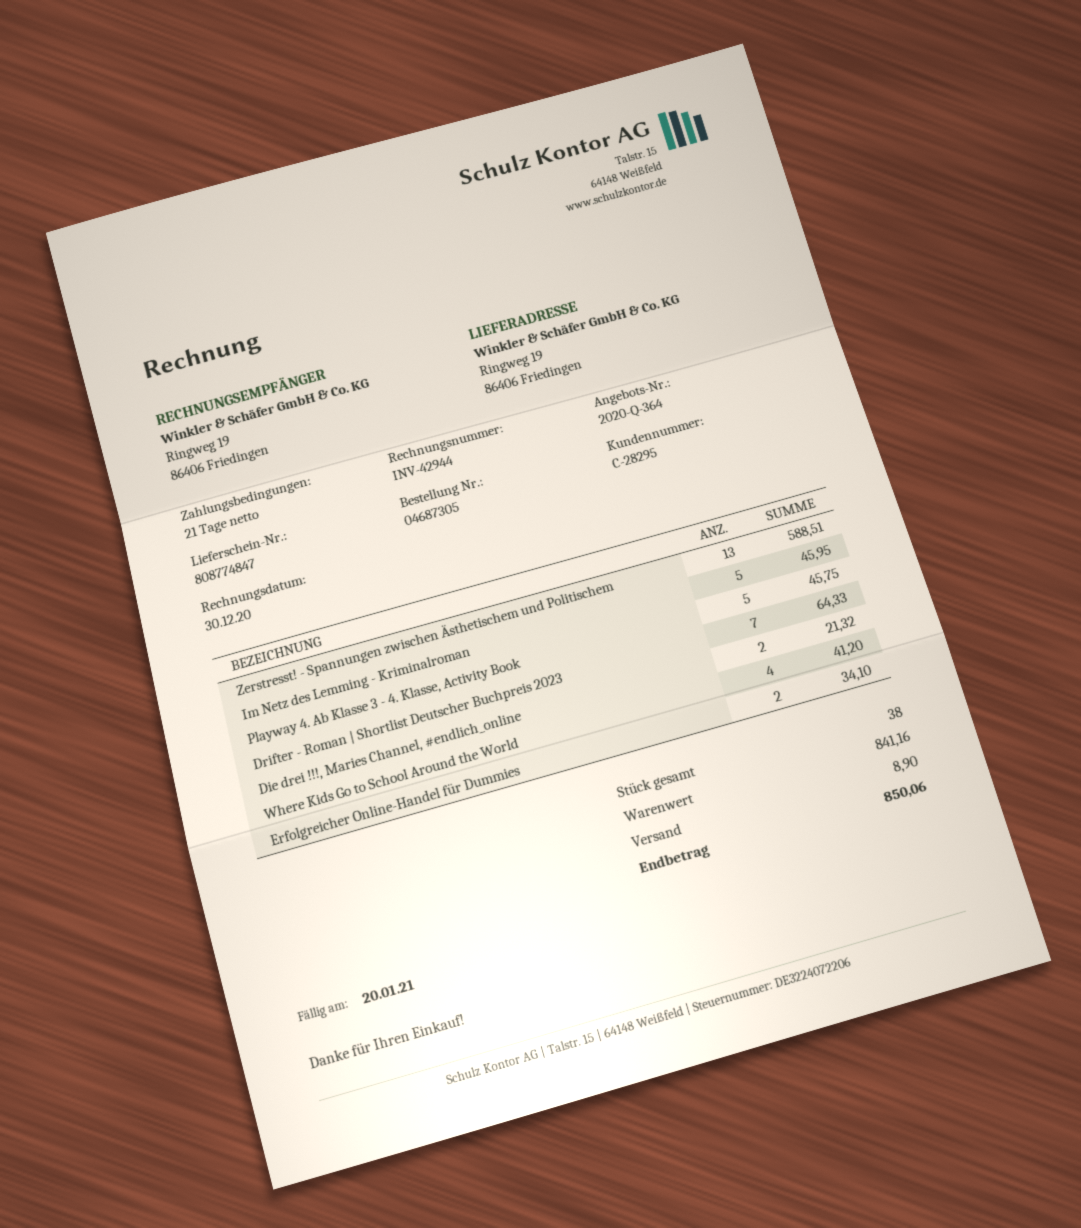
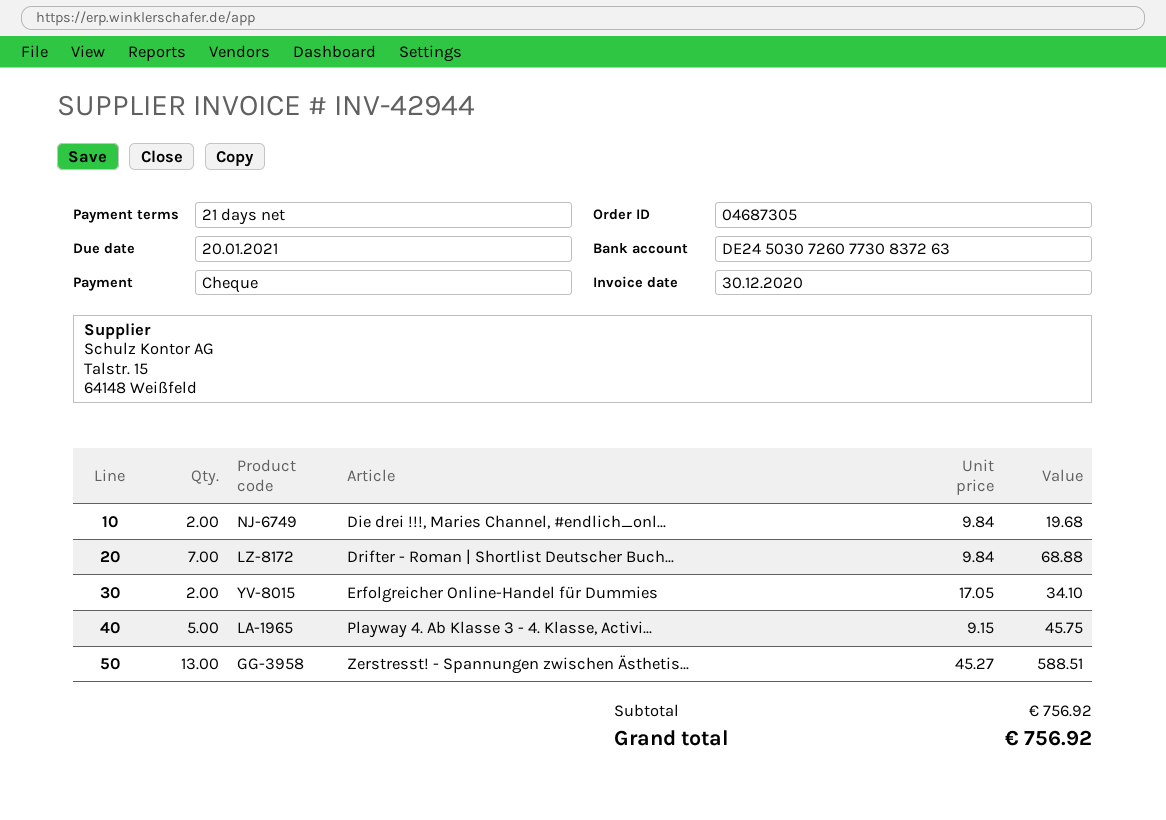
Im Netz des Lemming - Kriminalroman: 5 for 45.95 -> none
Drifter - Roman | Shortlist Deutscher Buchpreis 2023: 7 for 64.33 -> 7 for 68.88
Die drei !!!, Maries Channel, #endlich_online: 2 for 21.32 -> 2 for 19.68
Where Kids Go to School Around the World: 4 for 41.20 -> none
subtotal: 841.16 -> 756.92
shipping: 8.90 -> none
total: 850.06 -> 756.92

